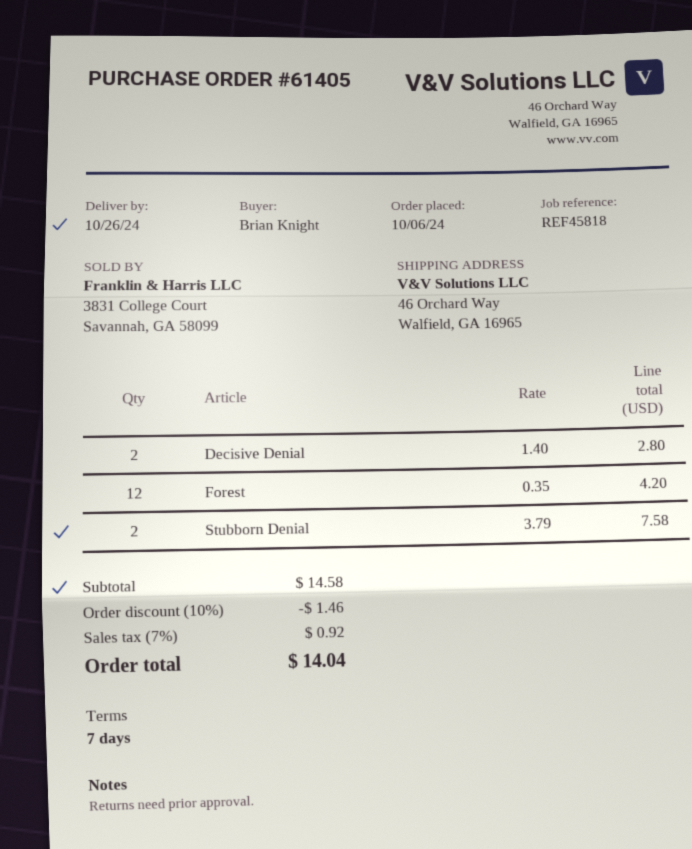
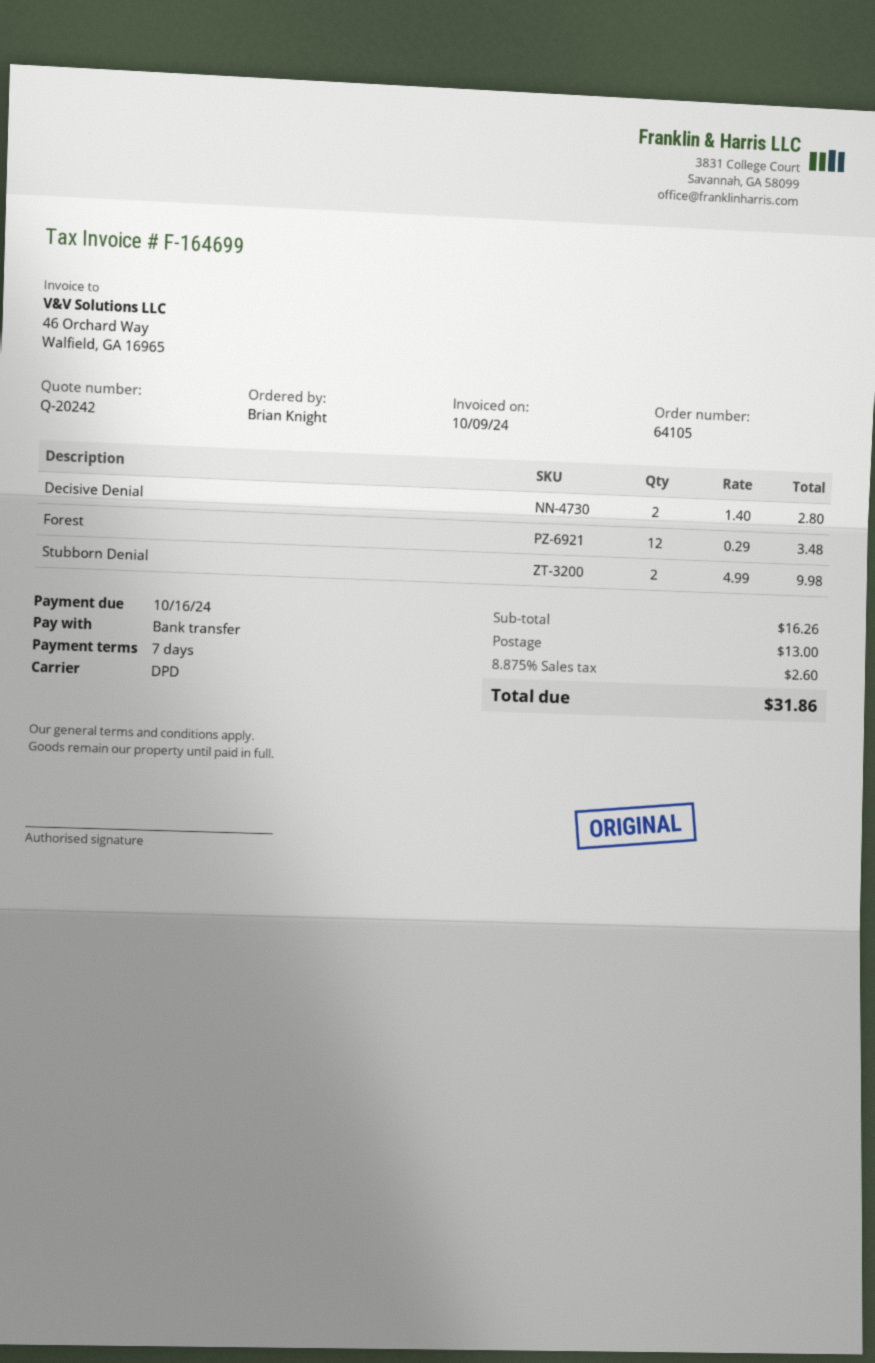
order number: 61405 -> 64105
Forest: 12 x 0.35 = 4.20 -> 12 x 0.29 = 3.48
Stubborn Denial: 2 x 3.79 = 7.58 -> 2 x 4.99 = 9.98
subtotal: 14.58 -> 16.26
discount: 10% = 1.46 -> none
shipping: none -> 13.00
tax: 7% = 0.92 -> 8.875% = 2.60
total: 14.04 -> 31.86

